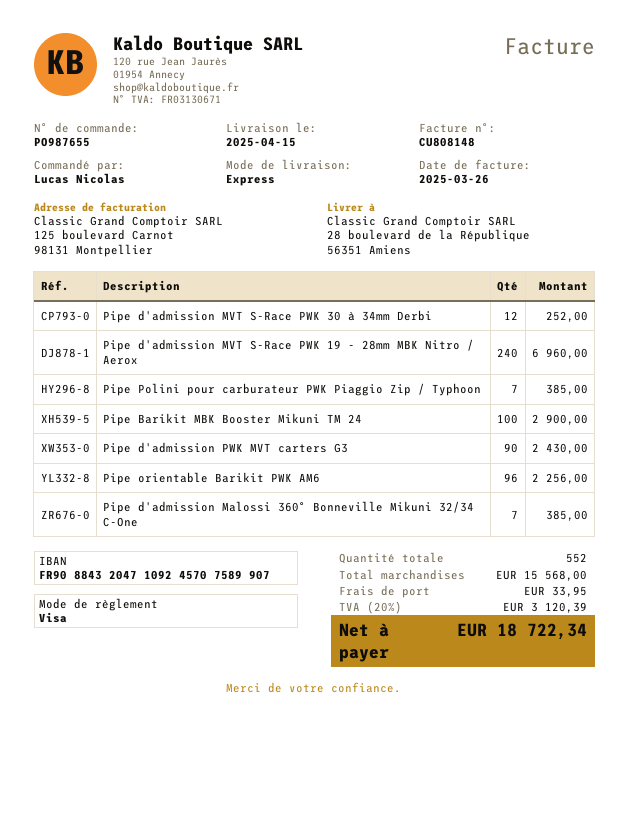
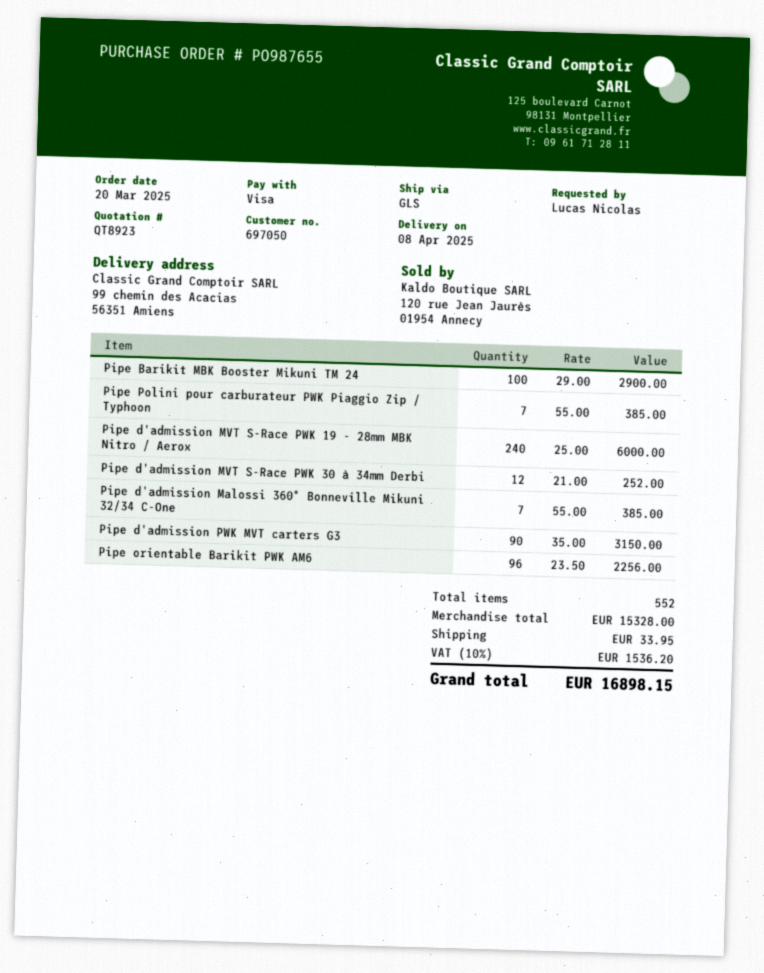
delivery date: 2025-04-15 -> 2025-04-08
shipping method: express -> GLS
ship to: 28 boulevard de la République, 56351 Amiens -> 99 chemin des Acacias, 56351 Amiens
Pipe d'admission MVT S-Race PWK 19 - 28mm MBK Nitro / Aerox: 240 for 6960.00 -> 240 for 6000.00
Pipe d'admission PWK MVT carters G3: 90 for 2430.00 -> 90 for 3150.00
subtotal: 15568.00 -> 15328.00
tax: 20% = 3120.39 -> 10% = 1536.20
total: 18722.34 -> 16898.15

